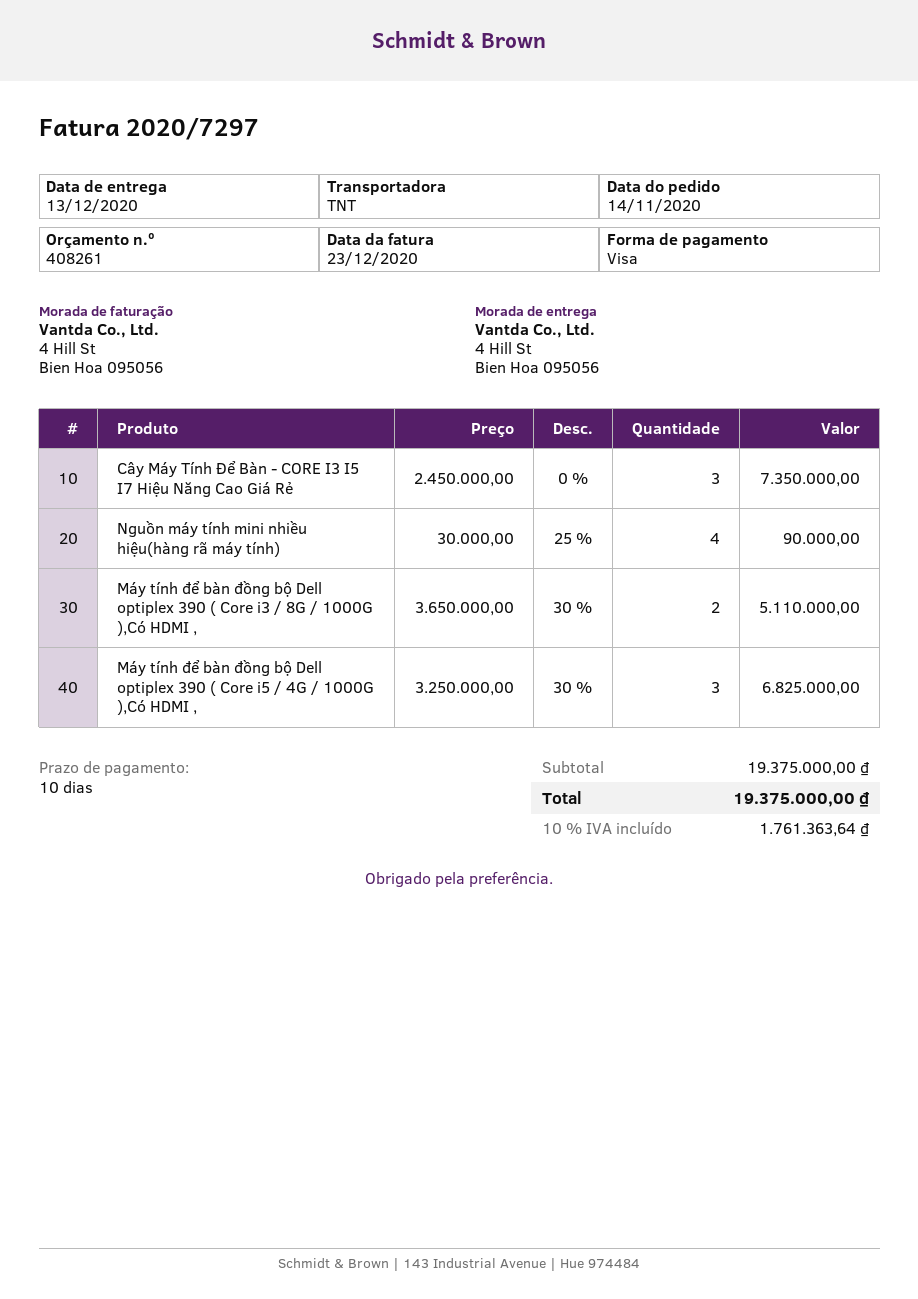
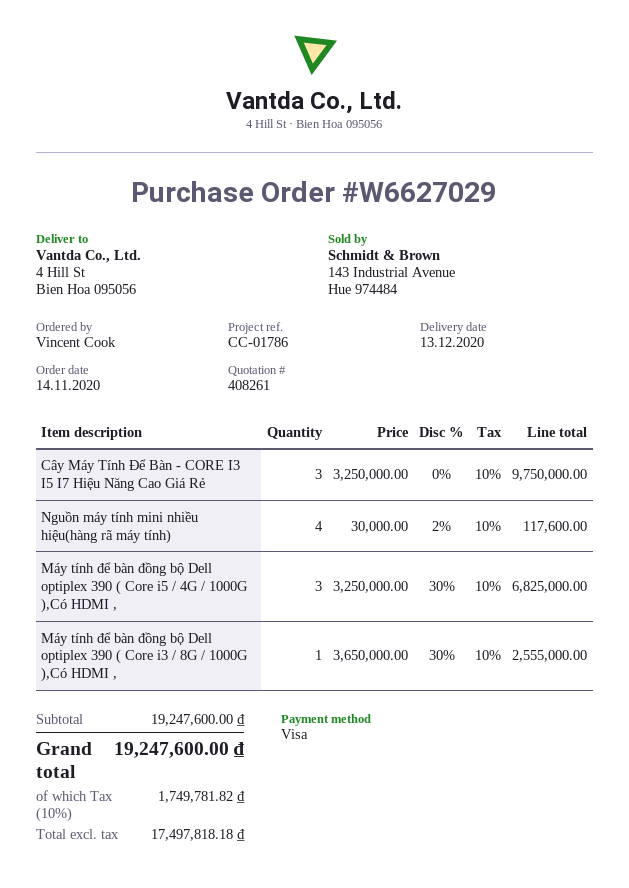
Cây Máy Tính Để Bàn - CORE I3 I5 I7 Hiệu Năng Cao Giá Rẻ: 3 x 2450000.00 = 7350000.00 -> 3 x 3250000.00 = 9750000.00
Nguồn máy tính mini nhiều hiệu(hàng rã máy tính): 4 x 30000.00 - 25% = 90000.00 -> 4 x 30000.00 - 2% = 117600.00
Máy tính để bàn đồng bộ Dell optiplex 390 ( Core i3 / 8G / 1000G ),Có HDMI ,: 2 x 3650000.00 - 30% = 5110000.00 -> 1 x 3650000.00 - 30% = 2555000.00
subtotal: 19375000.00 -> 19247600.00
tax: 10% = 1761363.64 -> 10% = 1749781.82
total: 19375000.00 -> 19247600.00

